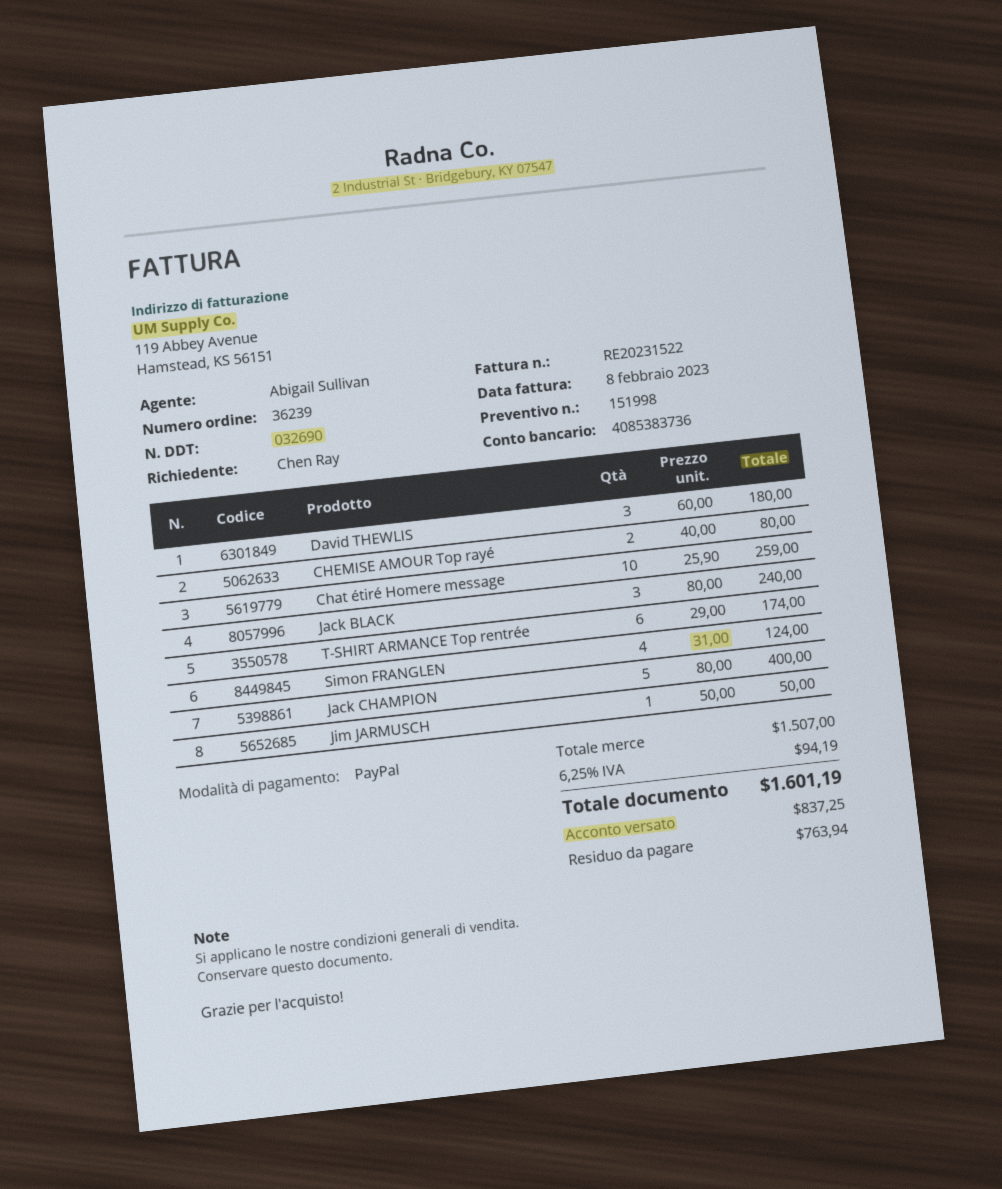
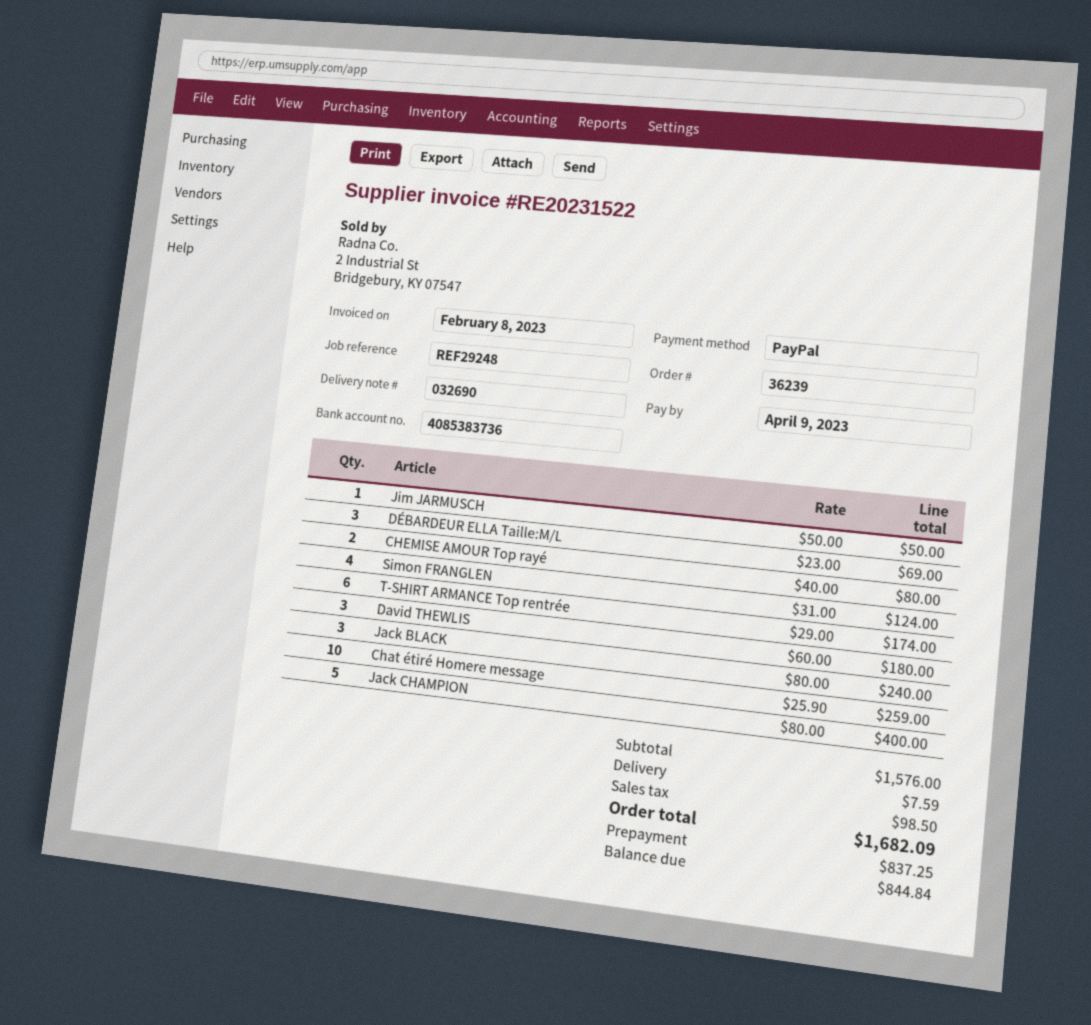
DÉBARDEUR ELLA Taille:M/L: none -> 3 x 23.00 = 69.00
subtotal: 1507.00 -> 1576.00
shipping: none -> 7.59
tax: 94.19 -> 98.50
total: 1601.19 -> 1682.09
balance: 763.94 -> 844.84

